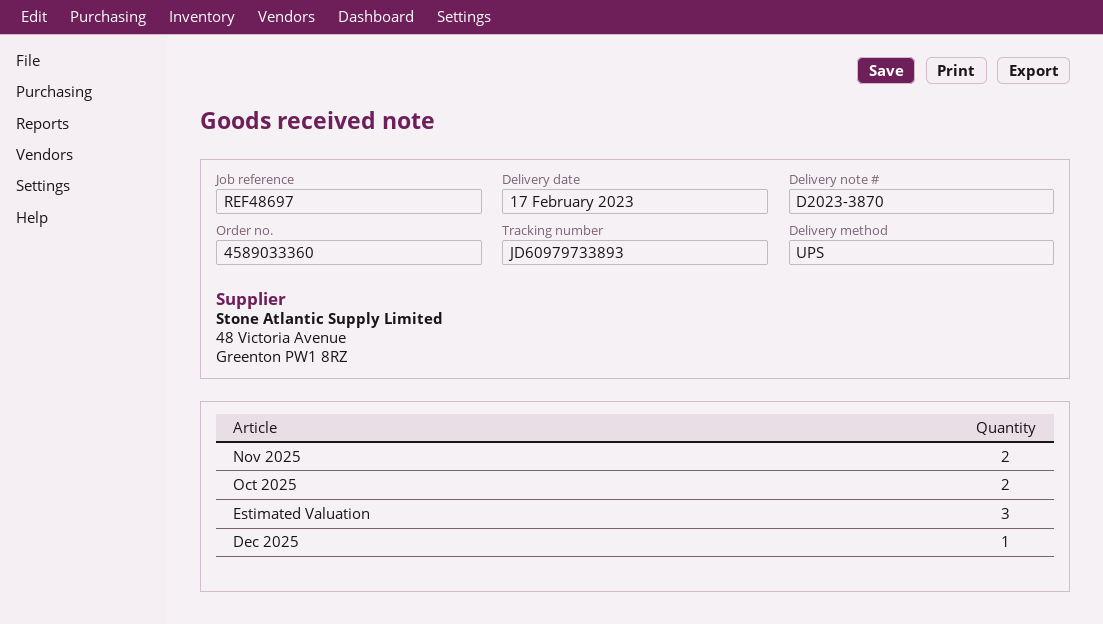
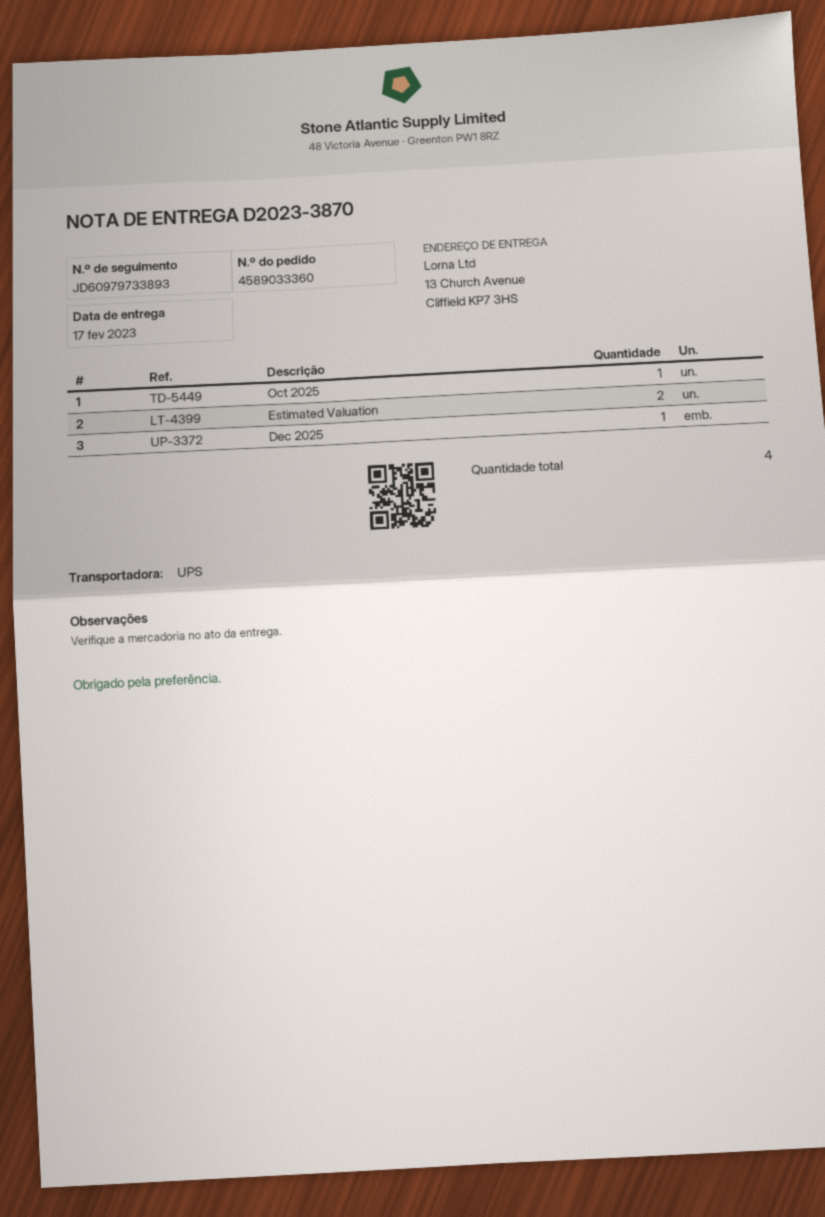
Nov 2025: 2 -> none
Oct 2025: 2 -> 1
Estimated Valuation: 3 -> 2

